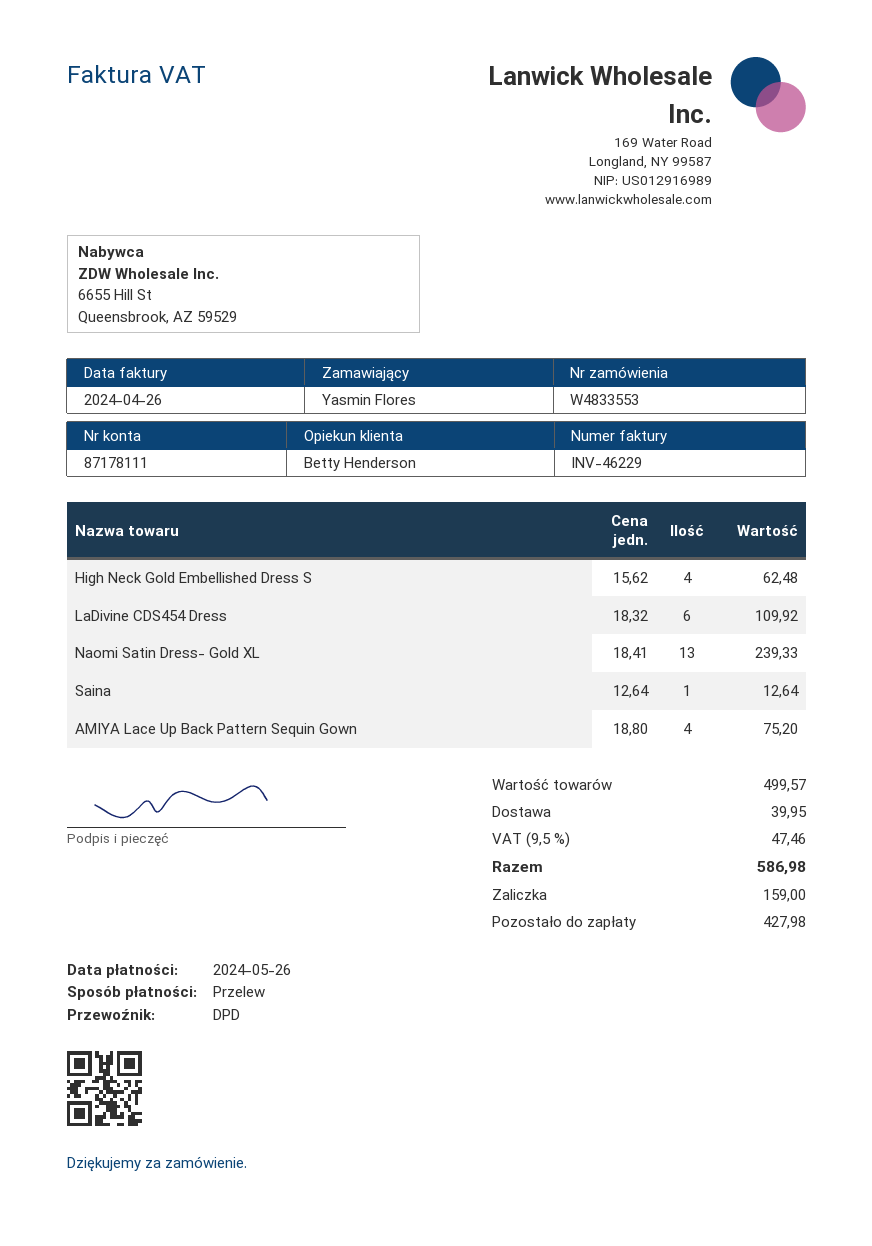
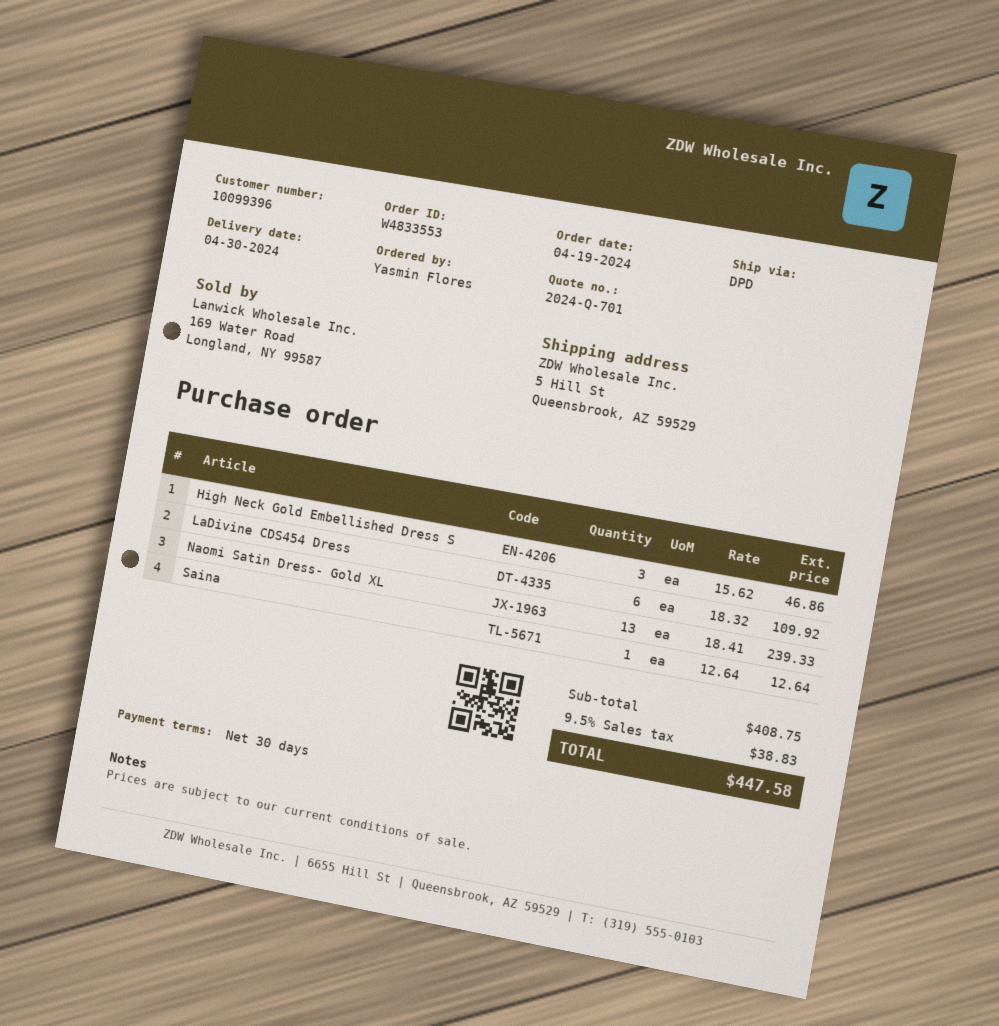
High Neck Gold Embellished Dress S: 4 x 15.62 = 62.48 -> 3 x 15.62 = 46.86
AMIYA Lace Up Back Pattern Sequin Gown: 4 x 18.80 = 75.20 -> none
subtotal: 499.57 -> 408.75
shipping: 39.95 -> none
tax: 9.5% = 47.46 -> 9.5% = 38.83
total: 586.98 -> 447.58

